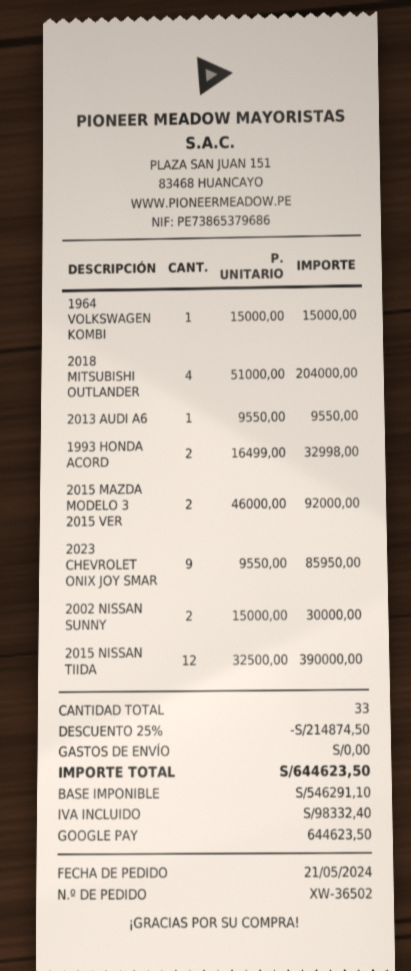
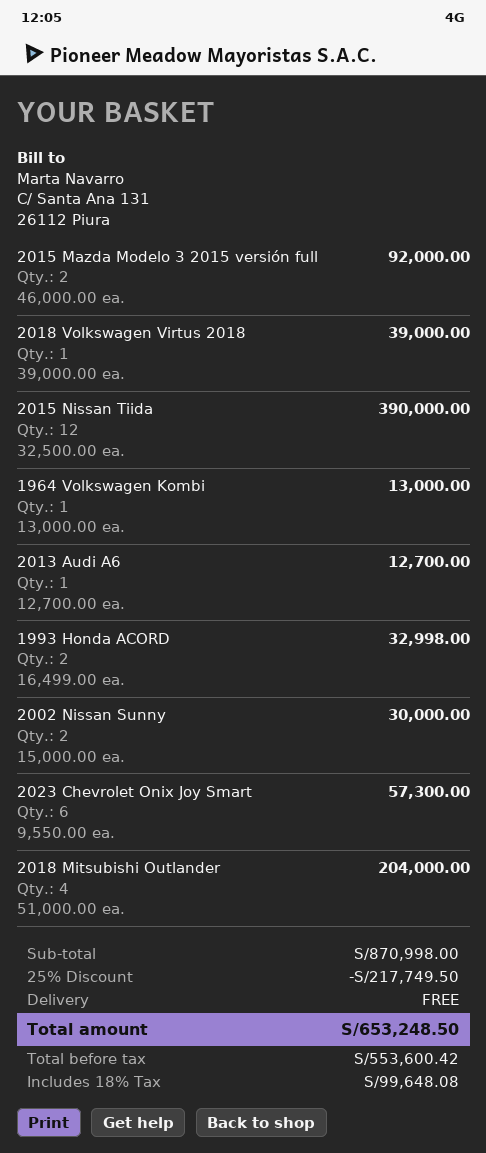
1964 VOLKSWAGEN KOMBI: 1 x 15000.00 = 15000.00 -> 1 x 13000.00 = 13000.00
2013 AUDI A6: 1 x 9550.00 = 9550.00 -> 1 x 12700.00 = 12700.00
2023 CHEVROLET ONIX JOY SMAR: 9 x 9550.00 = 85950.00 -> 6 x 9550.00 = 57300.00
2018 Volkswagen Virtus 2018: none -> 1 x 39000.00 = 39000.00
discount: 25% = 214874.50 -> 25% = 217749.50
net: 546291.10 -> 553600.42
tax: 98332.40 -> 99648.08
total: 644623.50 -> 653248.50

